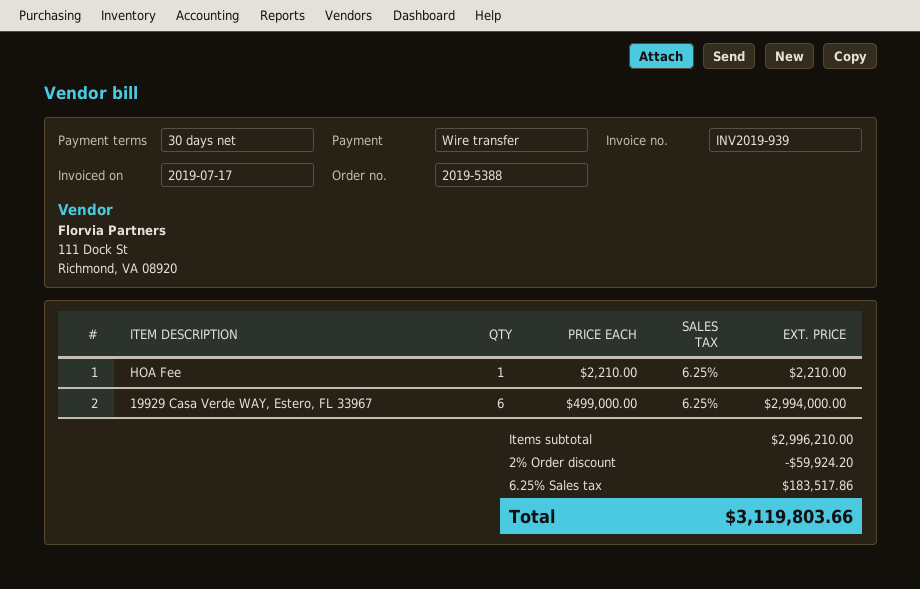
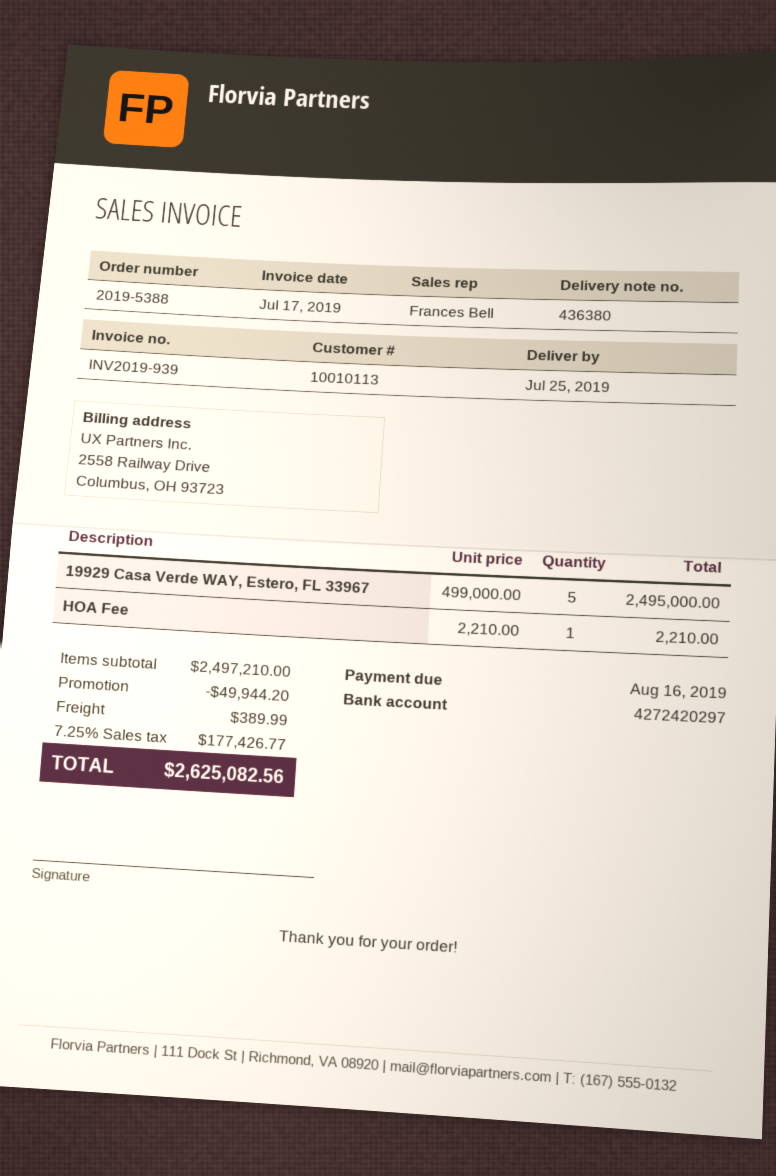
19929 Casa Verde WAY, Estero, FL 33967: 6 x 499000.00 = 2994000.00 -> 5 x 499000.00 = 2495000.00
subtotal: 2996210.00 -> 2497210.00
discount: 59924.20 -> 49944.20
shipping: none -> 389.99
tax: 6.25% = 183517.86 -> 7.25% = 177426.77
total: 3119803.66 -> 2625082.56

